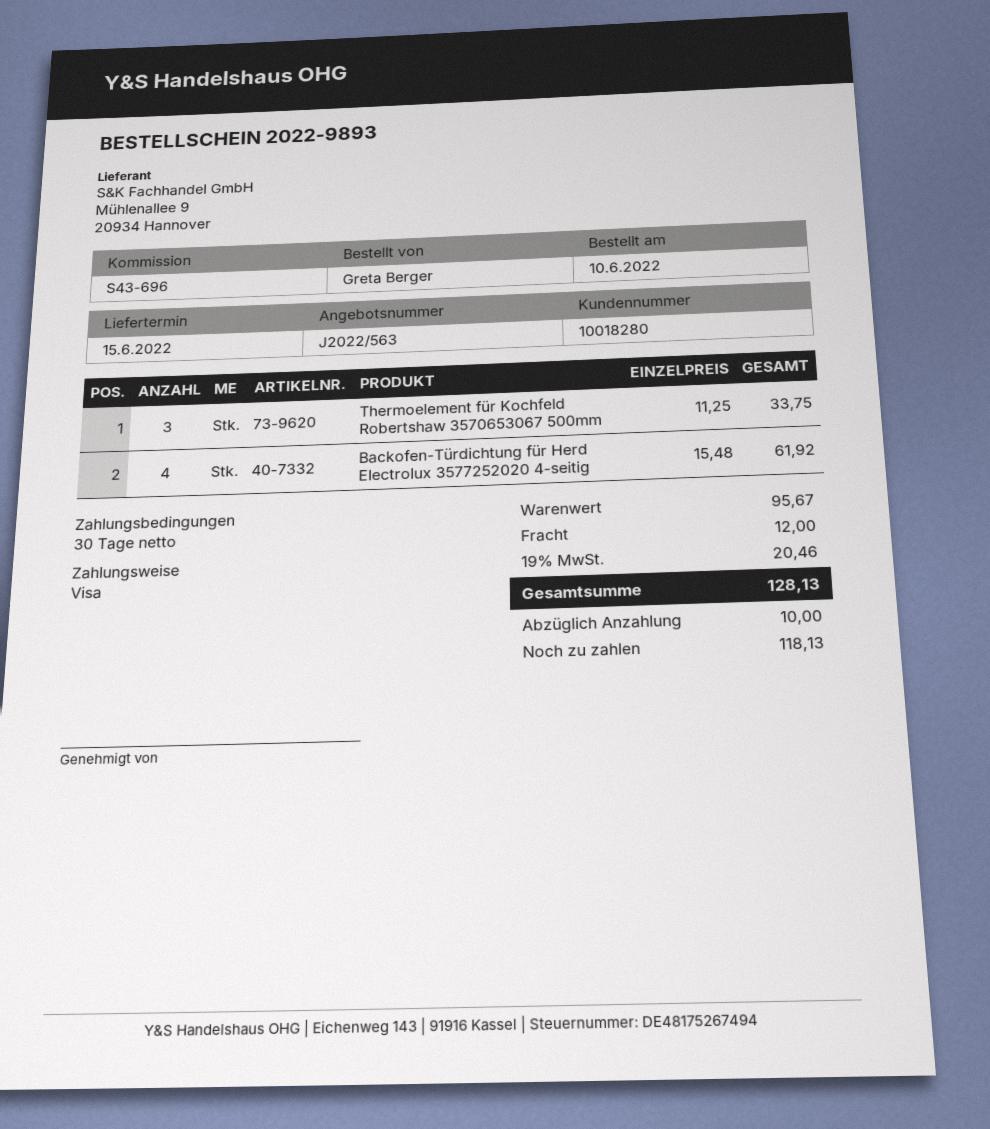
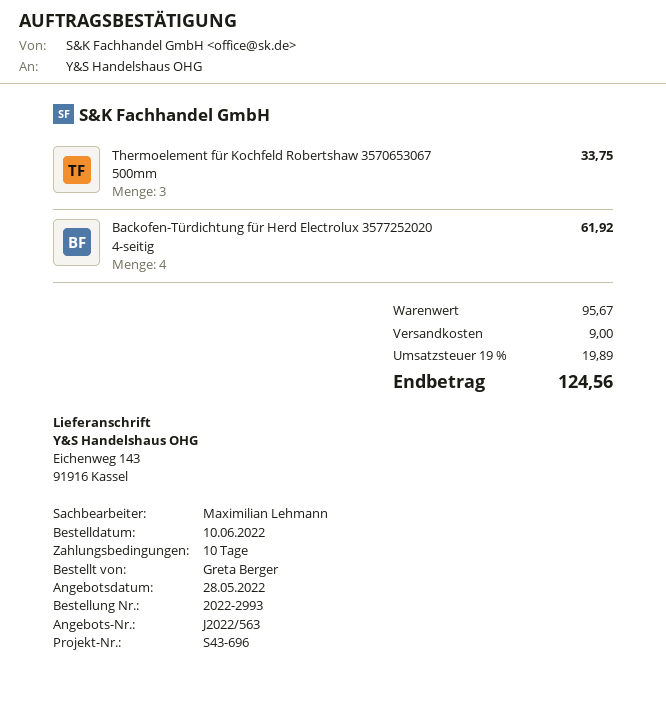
order number: 2022-9893 -> 2022-2993
payment terms: 30 days -> 10 days
shipping: 12.00 -> 9.00
tax: 19% = 20.46 -> 19% = 19.89
total: 128.13 -> 124.56

